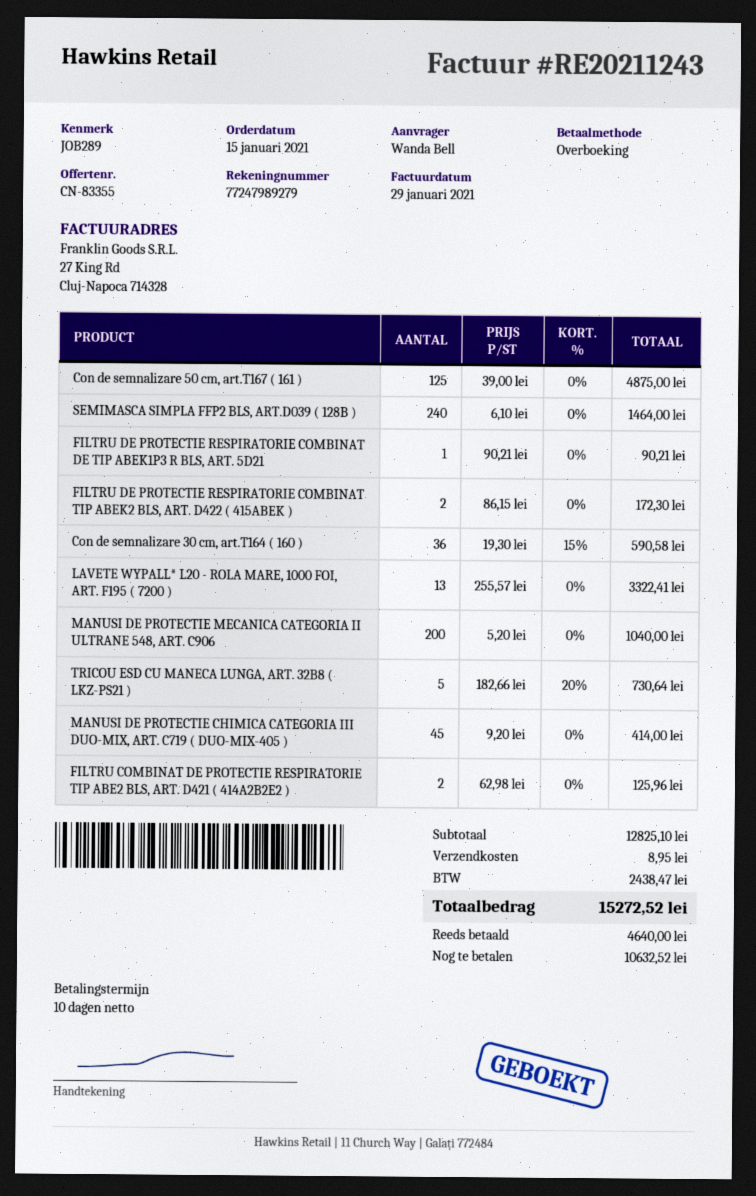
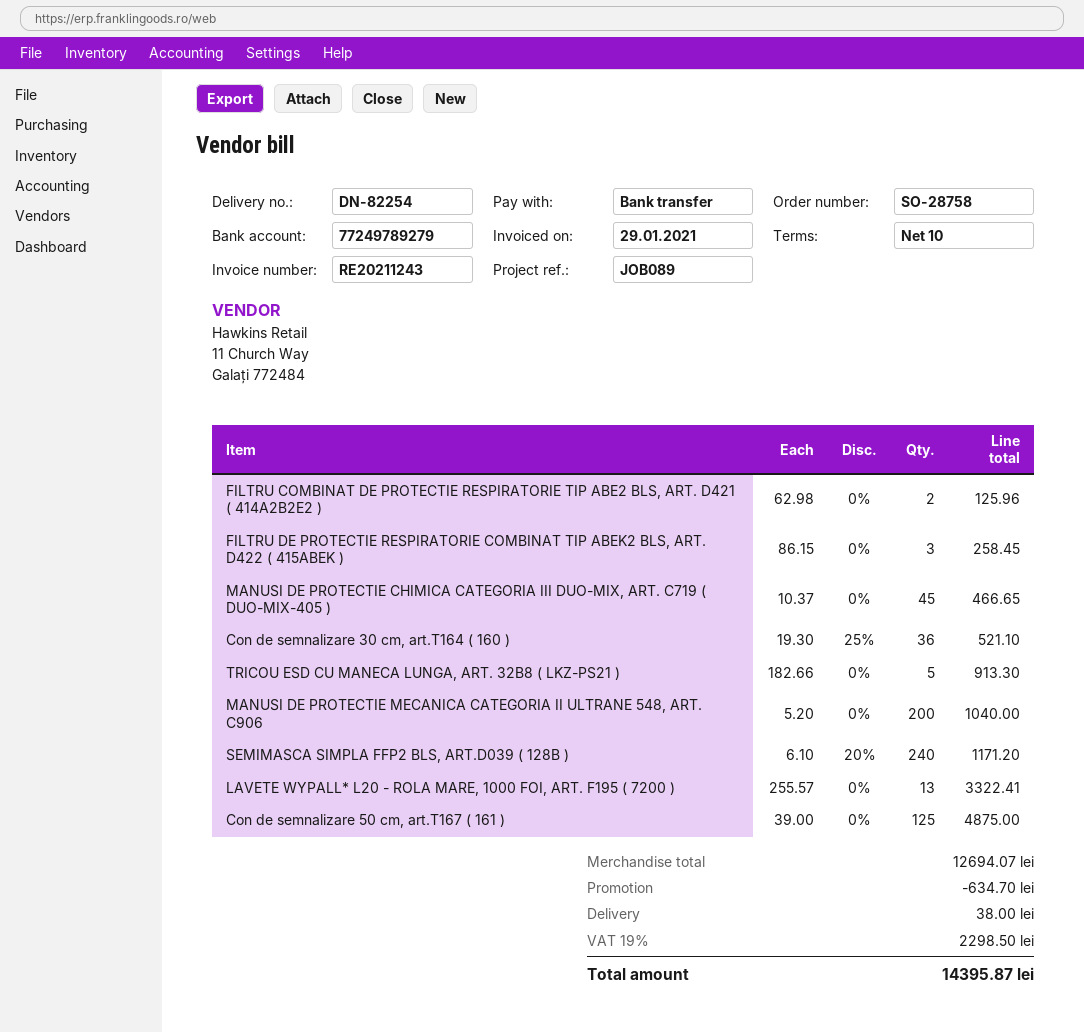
reference: JOB289 -> JOB089
bank account: 77247989279 -> 77249789279
SEMIMASCA SIMPLA FFP2 BLS, ART.D039 ( 128B ): 240 x 6.10 = 1464.00 -> 240 x 6.10 - 20% = 1171.20
FILTRU DE PROTECTIE RESPIRATORIE COMBINAT DE TIP ABEK1P3 R BLS, ART. 5D21: 1 x 90.21 = 90.21 -> none
FILTRU DE PROTECTIE RESPIRATORIE COMBINAT TIP ABEK2 BLS, ART. D422 ( 415ABEK ): 2 x 86.15 = 172.30 -> 3 x 86.15 = 258.45
Con de semnalizare 30 cm, art.T164 ( 160 ): 36 x 19.30 - 15% = 590.58 -> 36 x 19.30 - 25% = 521.10
TRICOU ESD CU MANECA LUNGA, ART. 32B8 ( LKZ-PS21 ): 5 x 182.66 - 20% = 730.64 -> 5 x 182.66 = 913.30
MANUSI DE PROTECTIE CHIMICA CATEGORIA III DUO-MIX, ART. C719 ( DUO-MIX-405 ): 45 x 9.20 = 414.00 -> 45 x 10.37 = 466.65
subtotal: 12825.10 -> 12694.07
discount: none -> 634.70
shipping: 8.95 -> 38.00
tax: 2438.47 -> 2298.50
total: 15272.52 -> 14395.87

